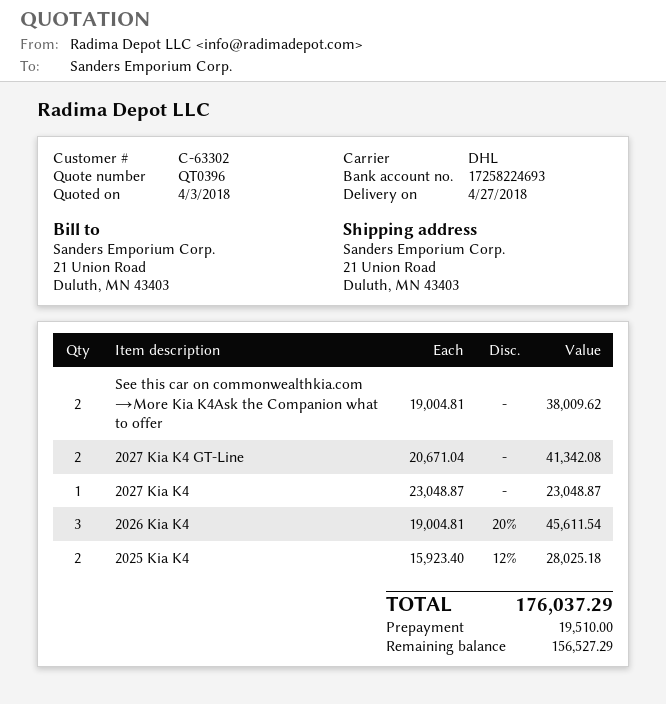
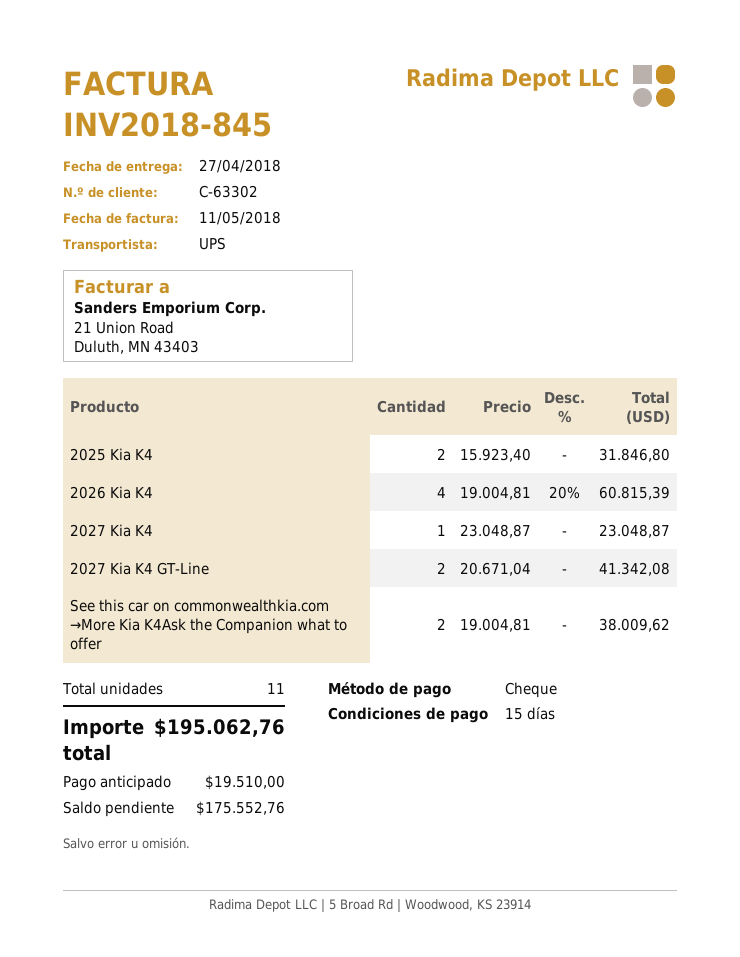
shipping method: DHL -> UPS
2026 Kia K4: 3 x 19004.81 - 20% = 45611.54 -> 4 x 19004.81 - 20% = 60815.39
2025 Kia K4: 2 x 15923.40 - 12% = 28025.18 -> 2 x 15923.40 = 31846.80
total: 176037.29 -> 195062.76
balance: 156527.29 -> 175552.76

